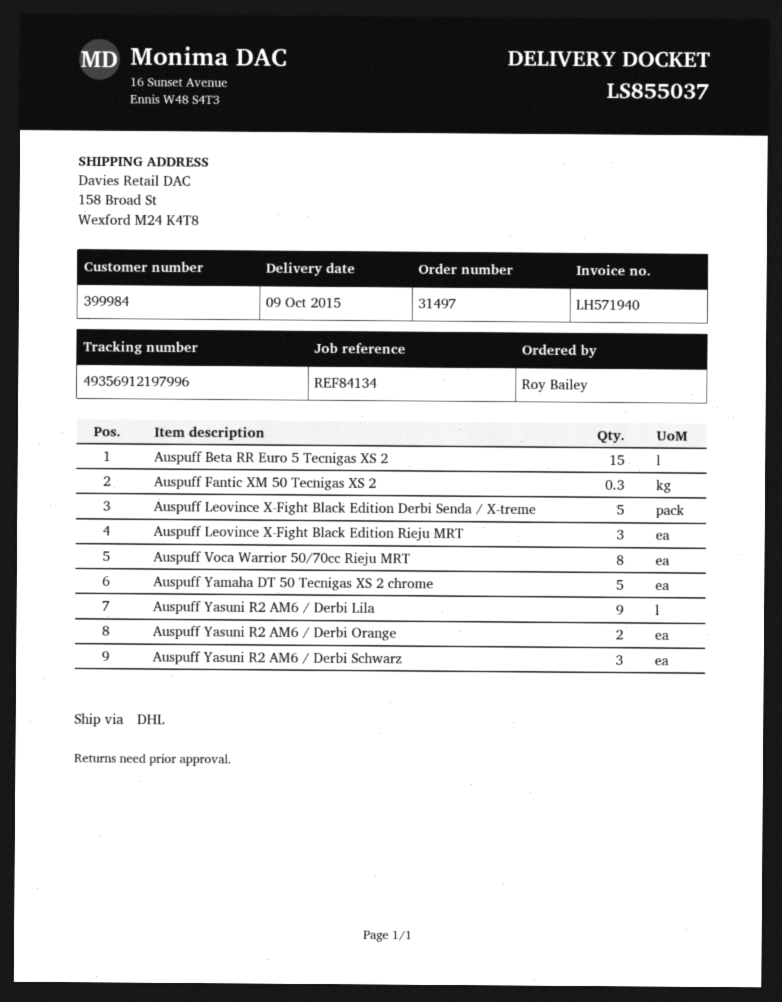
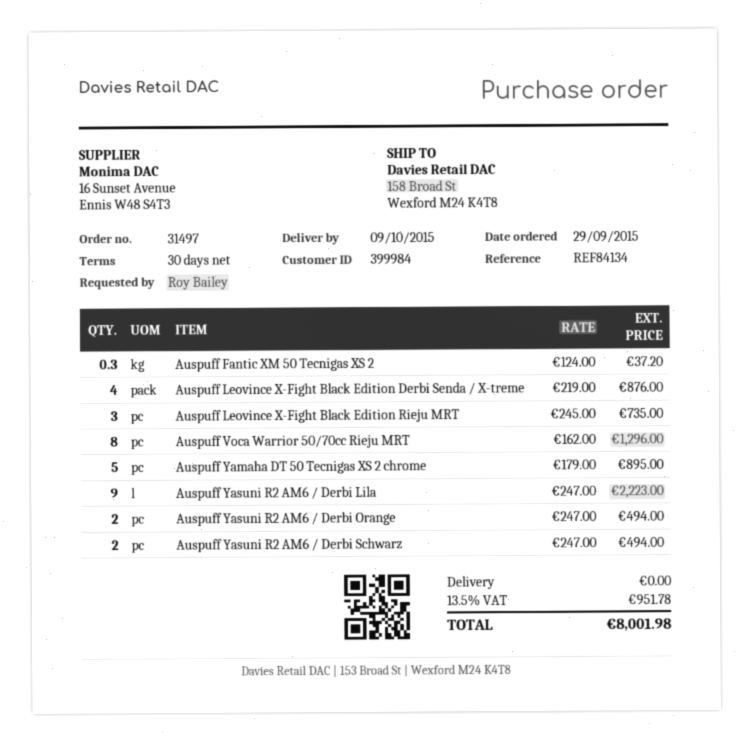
Auspuff Beta RR Euro 5 Tecnigas XS 2: 15 -> none
Auspuff Leovince X-Fight Black Edition Derbi Senda / X-treme: 5 -> 4
Auspuff Yasuni R2 AM6 / Derbi Schwarz: 3 -> 2

